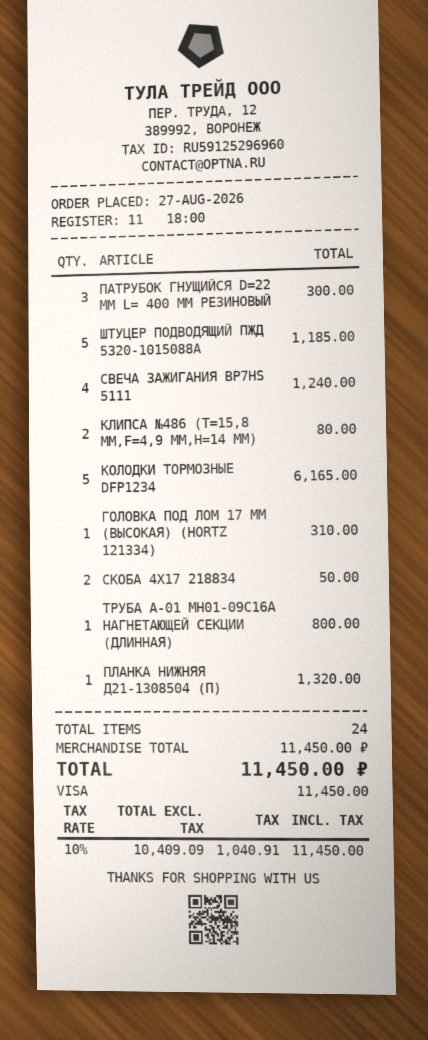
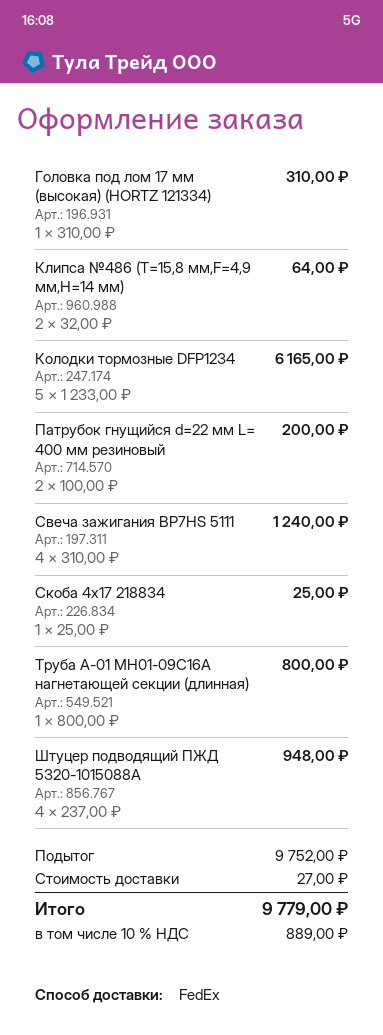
ПАТРУБОК ГНУЩИЙСЯ D=22 ММ L= 400 ММ РЕЗИНОВЫЙ: 3 for 300.00 -> 2 for 200.00
ШТУЦЕР ПОДВОДЯЩИЙ ПЖД 5320-1015088А: 5 for 1185.00 -> 4 for 948.00
КЛИПСА №486 (T=15,8 ММ,F=4,9 ММ,H=14 ММ): 2 for 80.00 -> 2 for 64.00
СКОБА 4Х17 218834: 2 for 50.00 -> 1 for 25.00
ПЛАНКА НИЖНЯЯ Д21-1308504 (П): 1 for 1320.00 -> none
subtotal: 11450.00 -> 9752.00
shipping: none -> 27.00
tax: 10% = 1040.91 -> 10% = 889.00
total: 11450.00 -> 9779.00

